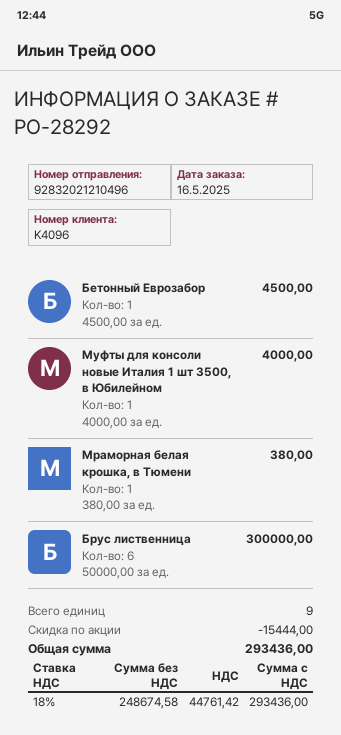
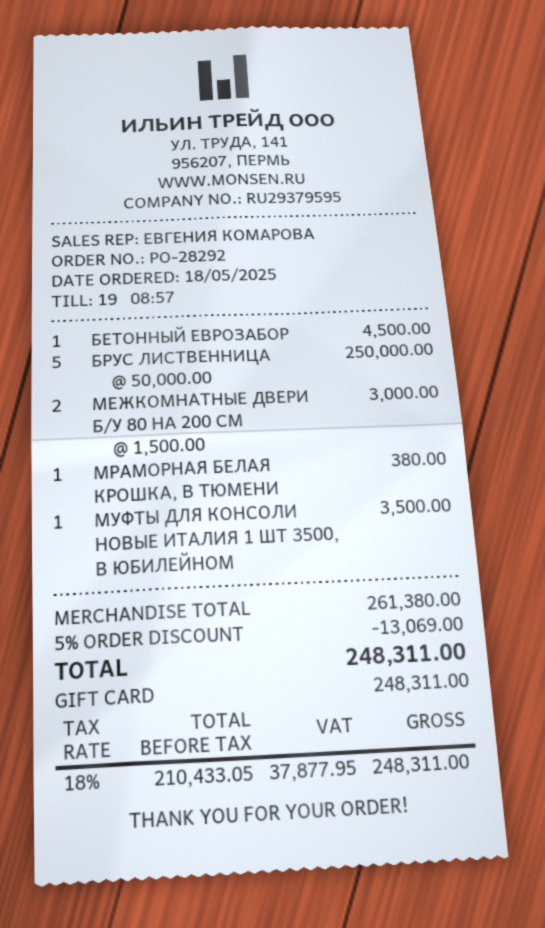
order date: 2025-05-16 -> 2025-05-18
Муфты для консоли новые Италия 1 шт 3500, в Юбилейном: 1 x 4000.00 = 4000.00 -> 1 x 3500.00 = 3500.00
Брус лиственница: 6 x 50000.00 = 300000.00 -> 5 x 50000.00 = 250000.00
МЕЖКОМНАТНЫЕ ДВЕРИ Б/У 80 НА 200 СМ: none -> 2 x 1500.00 = 3000.00
discount: 15444.00 -> 13069.00
net: 248674.58 -> 210433.05
tax: 18% = 44761.42 -> 18% = 37877.95
total: 293436.00 -> 248311.00

